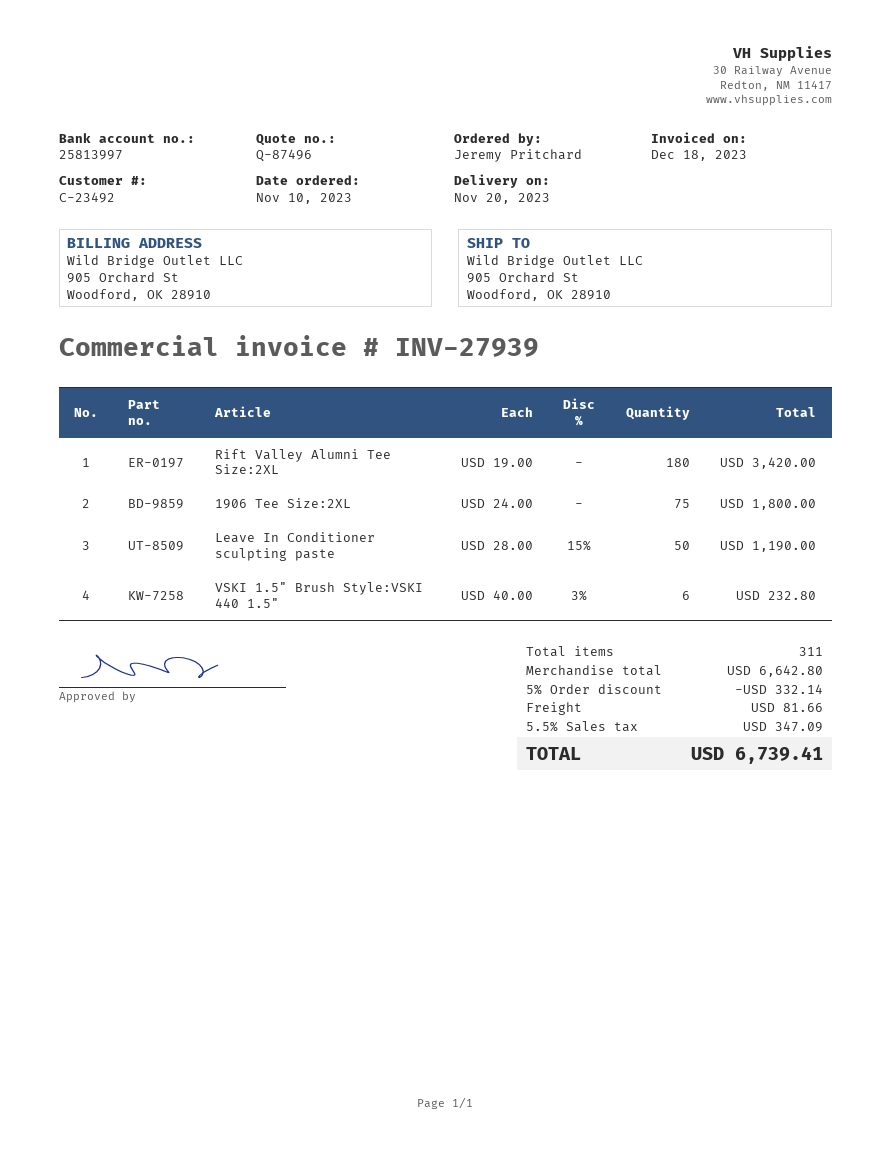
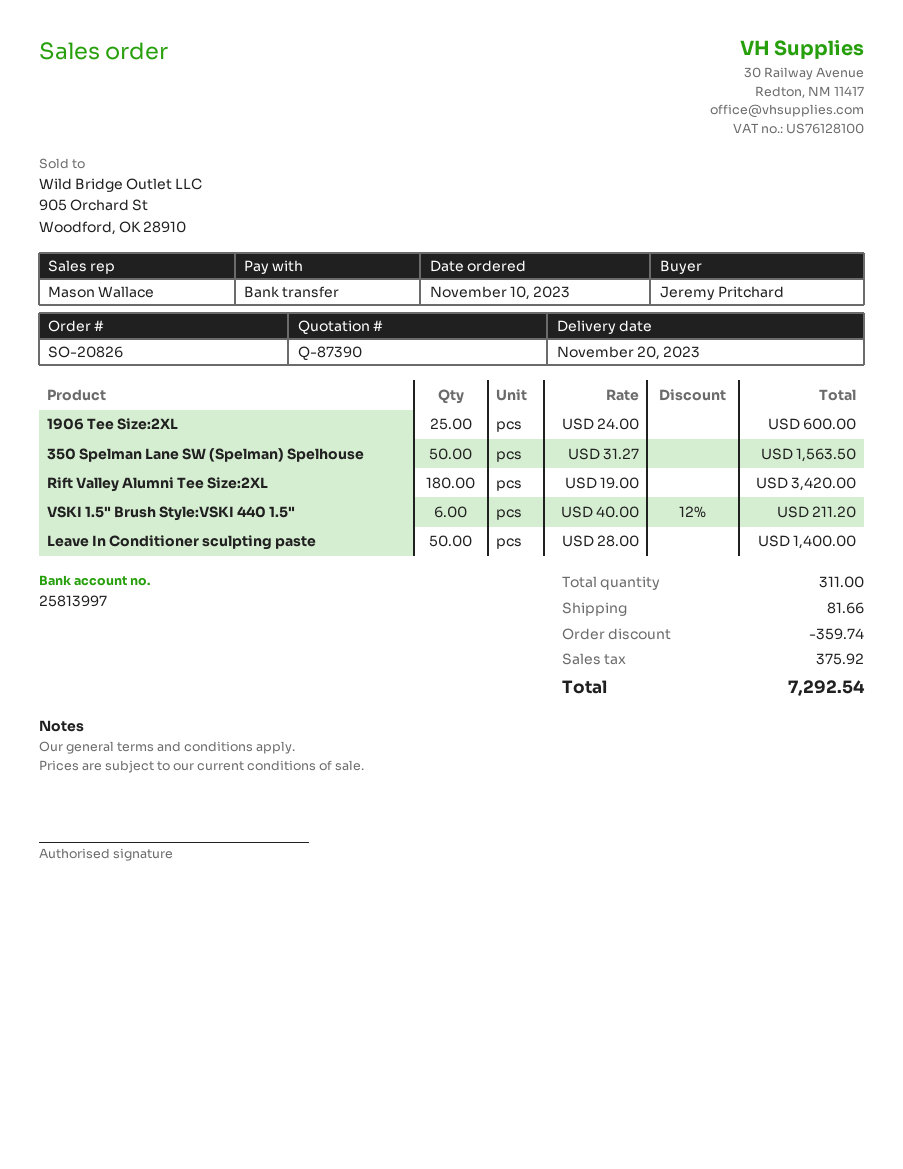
quote number: Q-87496 -> Q-87390
1906 Tee Size:2XL: 75 x 24.00 = 1800.00 -> 25 x 24.00 = 600.00
Leave In Conditioner sculpting paste: 50 x 28.00 - 15% = 1190.00 -> 50 x 28.00 = 1400.00
VSKI 1.5" Brush Style:VSKI 440 1.5": 6 x 40.00 - 3% = 232.80 -> 6 x 40.00 - 12% = 211.20
350 Spelman Lane SW (Spelman) Spelhouse: none -> 50 x 31.27 = 1563.50
discount: 332.14 -> 359.74
tax: 347.09 -> 375.92
total: 6739.41 -> 7292.54

